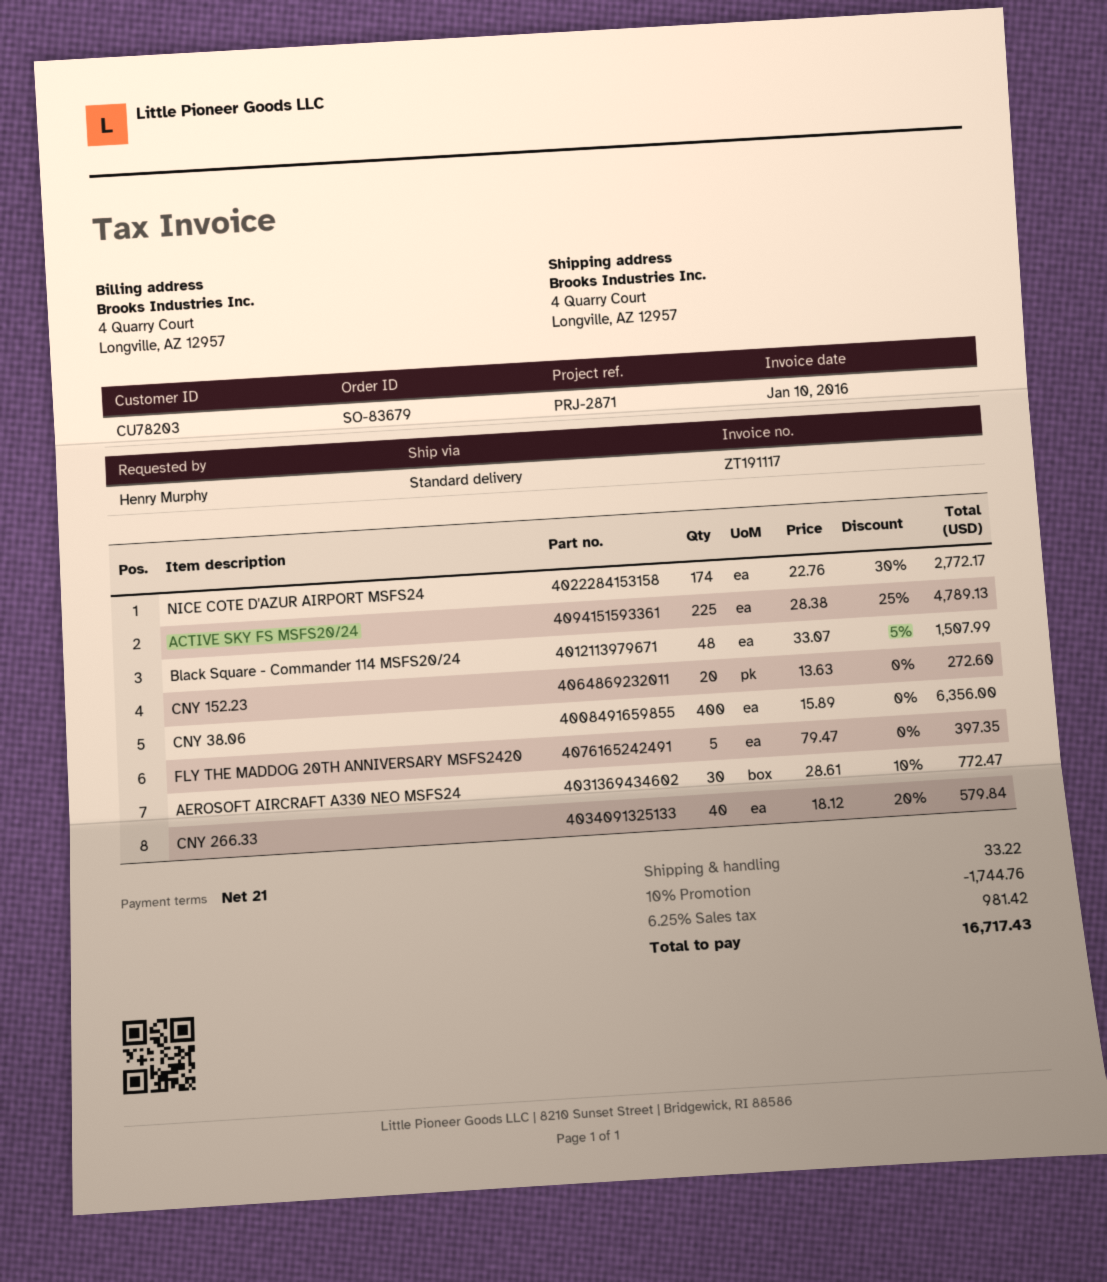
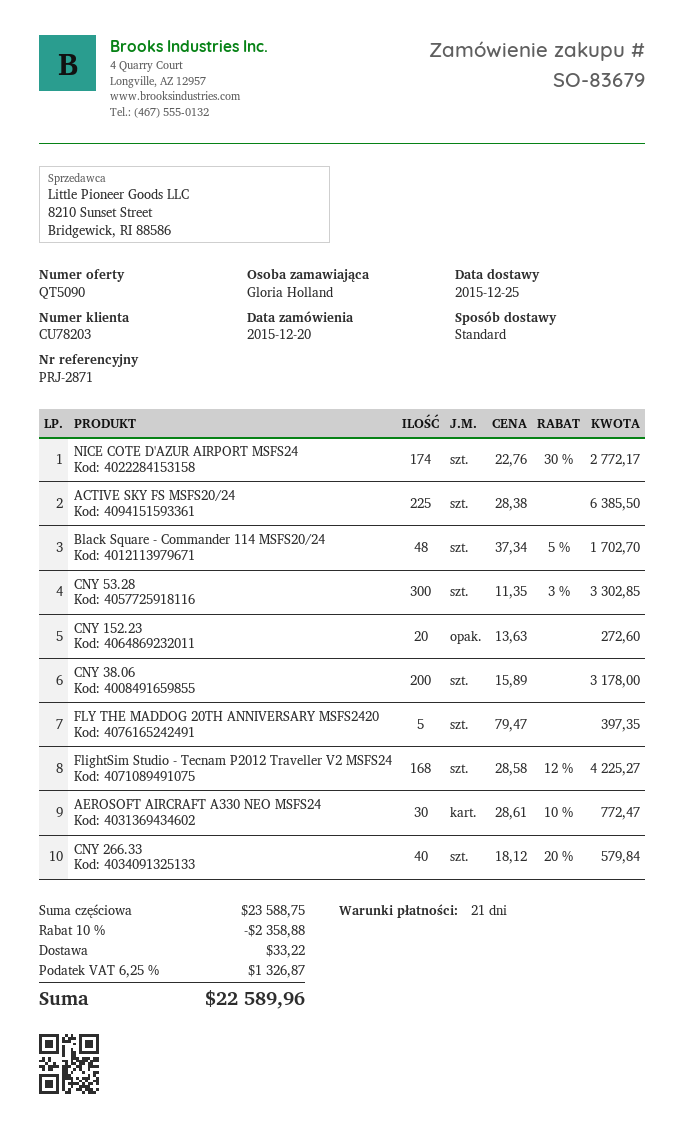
ordered by: Henry Murphy -> Gloria Holland
ACTIVE SKY FS MSFS20/24: 225 x 28.38 - 25% = 4789.13 -> 225 x 28.38 = 6385.50
Black Square - Commander 114 MSFS20/24: 48 x 33.07 - 5% = 1507.99 -> 48 x 37.34 - 5% = 1702.70
CNY 38.06: 400 x 15.89 = 6356.00 -> 200 x 15.89 = 3178.00
CNY 53.28: none -> 300 x 11.35 - 3% = 3302.85
FlightSim Studio - Tecnam P2012 Traveller V2 MSFS24: none -> 168 x 28.58 - 12% = 4225.27
discount: 10% = 1744.76 -> 10% = 2358.88
tax: 6.25% = 981.42 -> 6.25% = 1326.87
total: 16717.43 -> 22589.96

